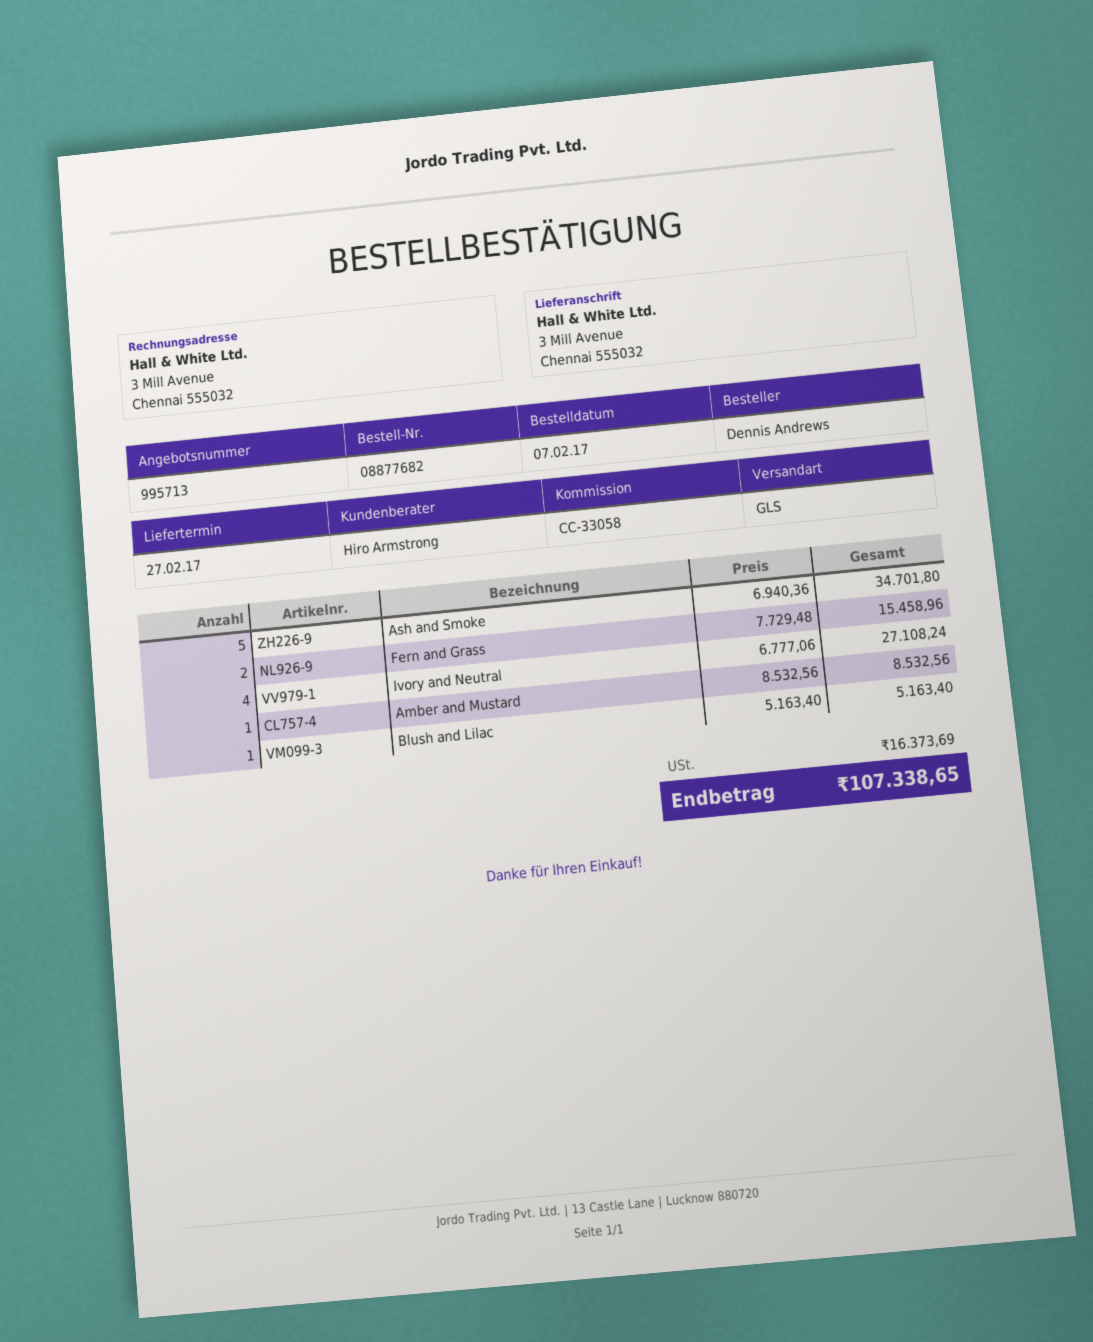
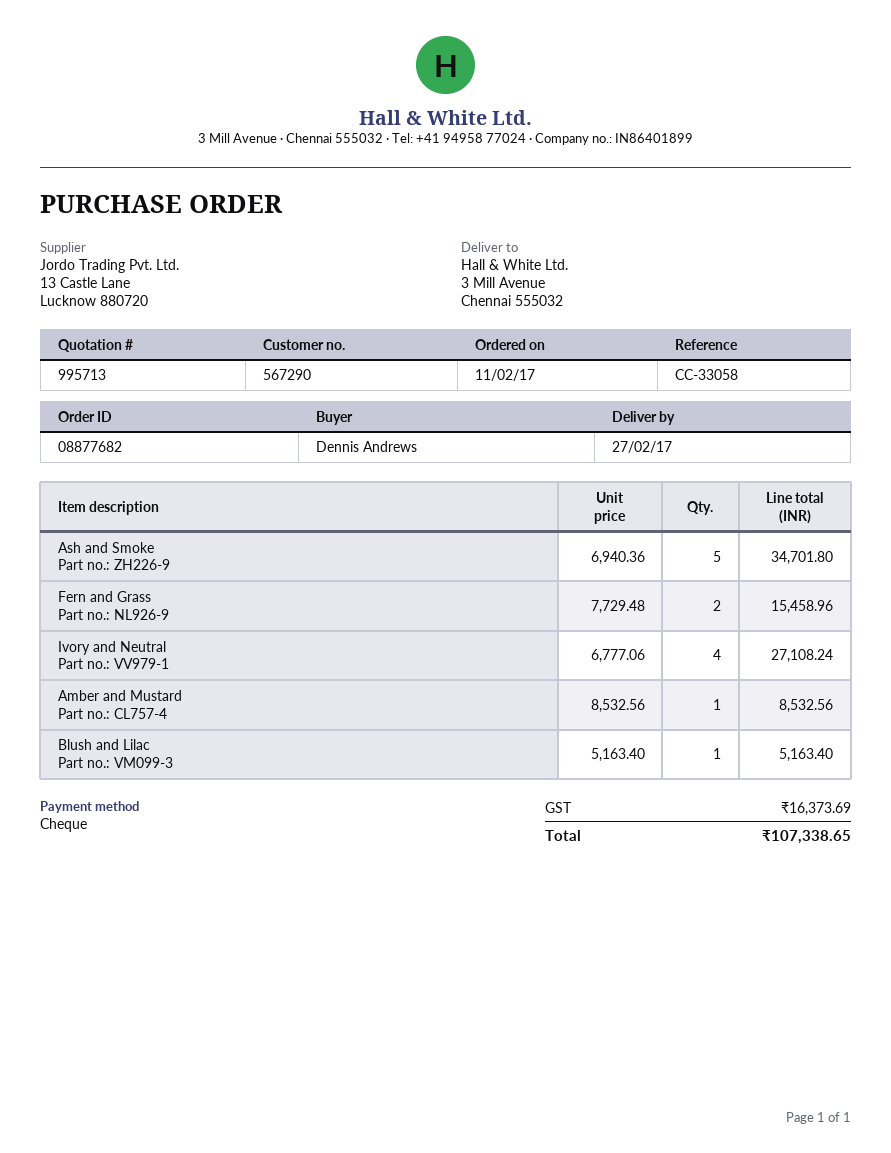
order date: 2017-02-07 -> 2017-02-11

